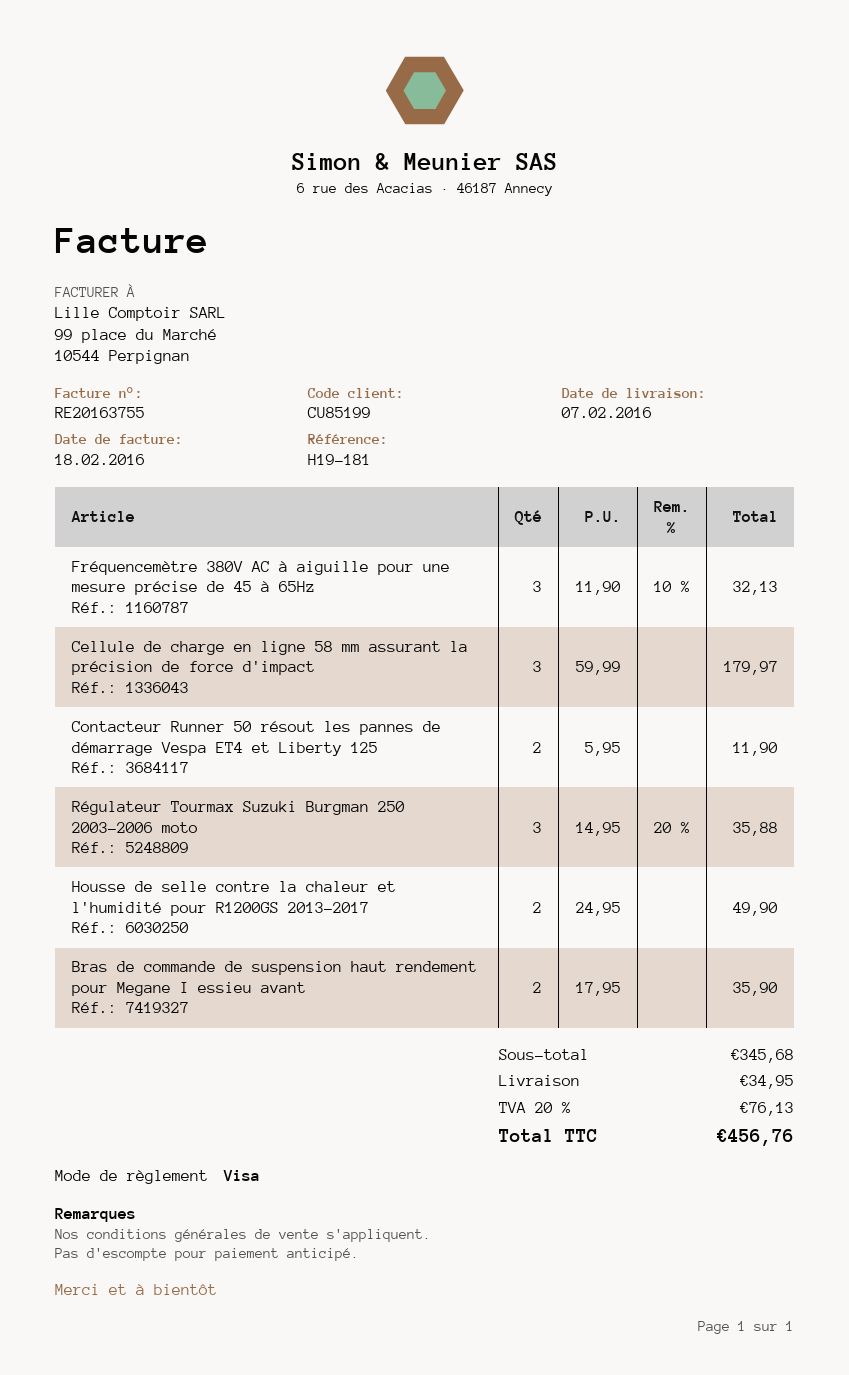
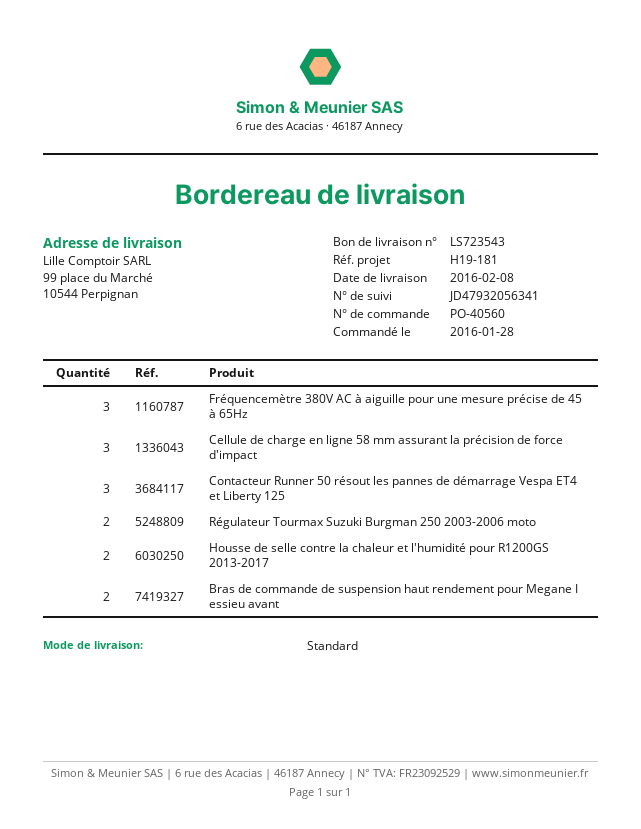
delivery date: 2016-02-07 -> 2016-02-08
Contacteur Runner 50 résout les pannes de démarrage Vespa ET4 et Liberty 125: 2 -> 3
Régulateur Tourmax Suzuki Burgman 250 2003-2006 moto: 3 -> 2

